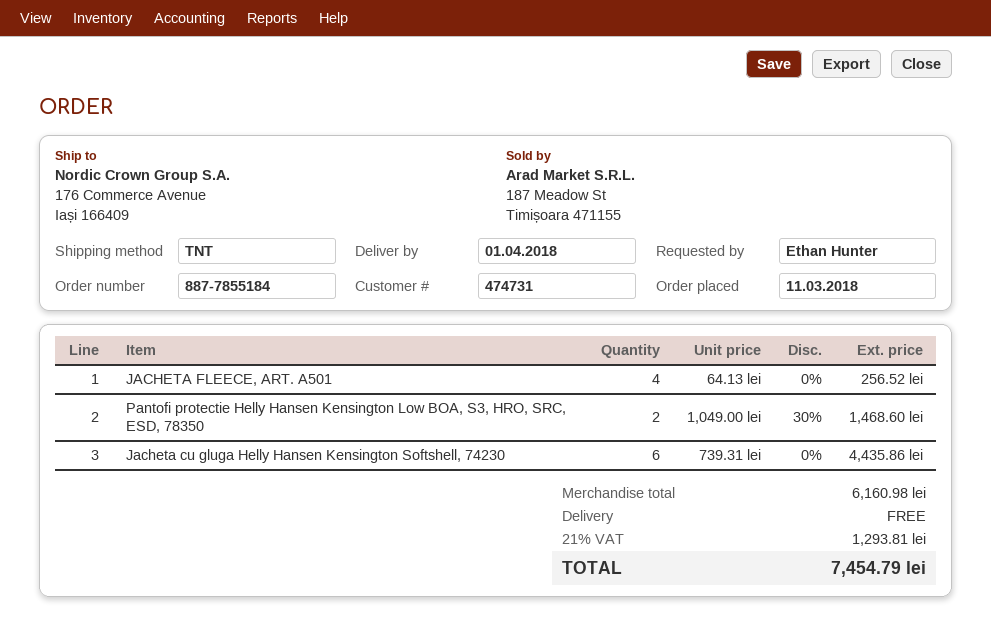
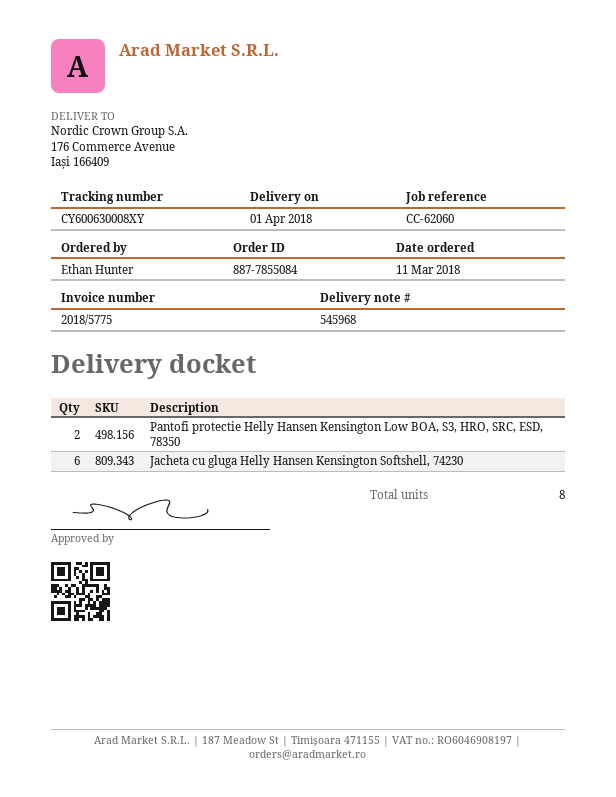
order number: 887-7855184 -> 887-7855084
JACHETA FLEECE, ART. A501: 4 -> none

